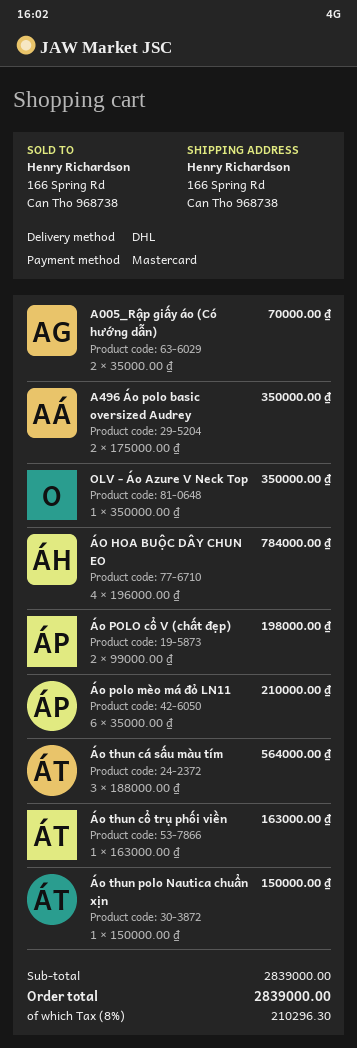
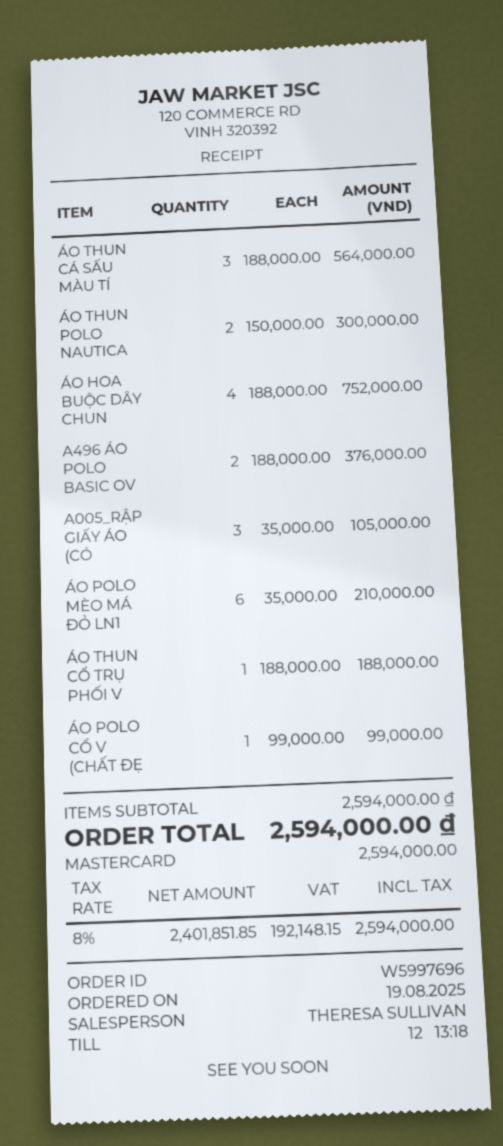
A005_Rập giấy áo (Có hướng dẫn): 2 x 35000.00 = 70000.00 -> 3 x 35000.00 = 105000.00
A496 Áo polo basic oversized Audrey: 2 x 175000.00 = 350000.00 -> 2 x 188000.00 = 376000.00
OLV - Áo Azure V Neck Top: 1 x 350000.00 = 350000.00 -> none
ÁO HOA BUỘC DÂY CHUN EO: 4 x 196000.00 = 784000.00 -> 4 x 188000.00 = 752000.00
Áo POLO cổ V (chất đẹp): 2 x 99000.00 = 198000.00 -> 1 x 99000.00 = 99000.00
Áo thun cổ trụ phối viền: 1 x 163000.00 = 163000.00 -> 1 x 188000.00 = 188000.00
Áo thun polo Nautica chuẩn xịn: 1 x 150000.00 = 150000.00 -> 2 x 150000.00 = 300000.00
subtotal: 2839000.00 -> 2594000.00
tax: 8% = 210296.30 -> 8% = 192148.15
total: 2839000.00 -> 2594000.00

